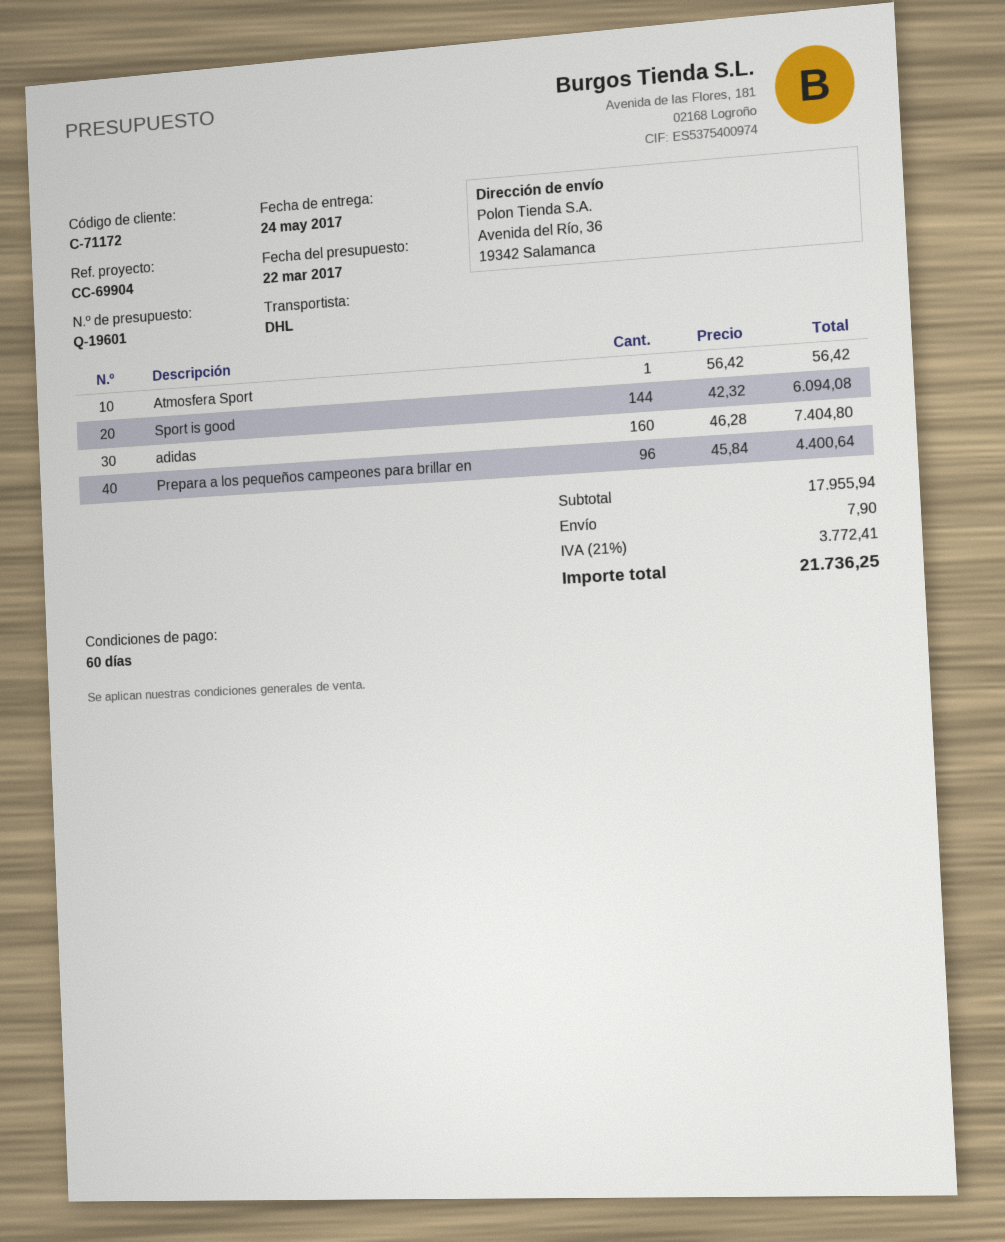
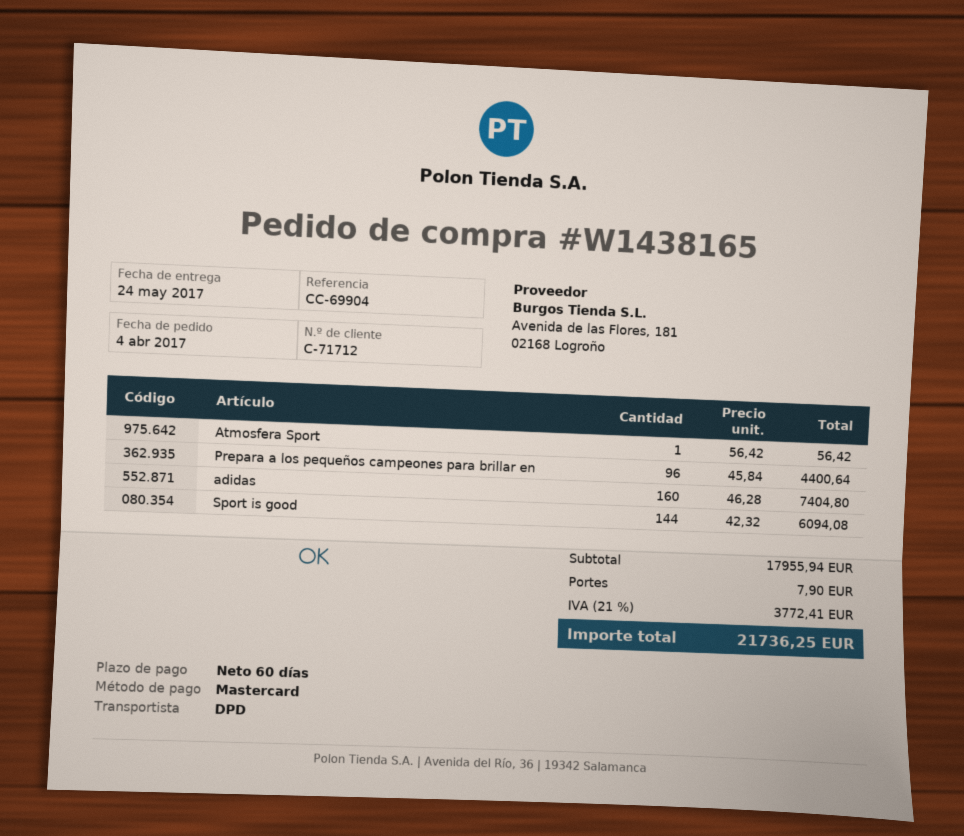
customer number: C-71172 -> C-71712
shipping method: DHL -> DPD

